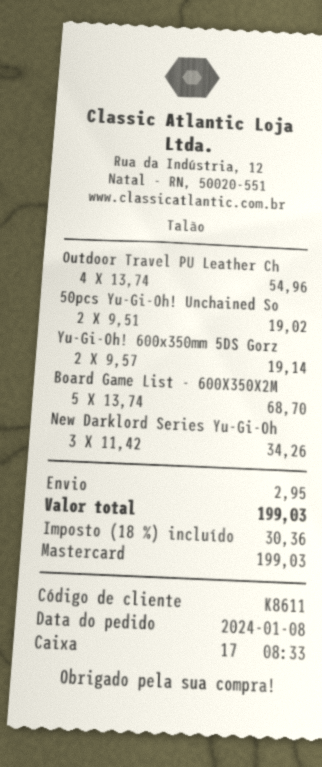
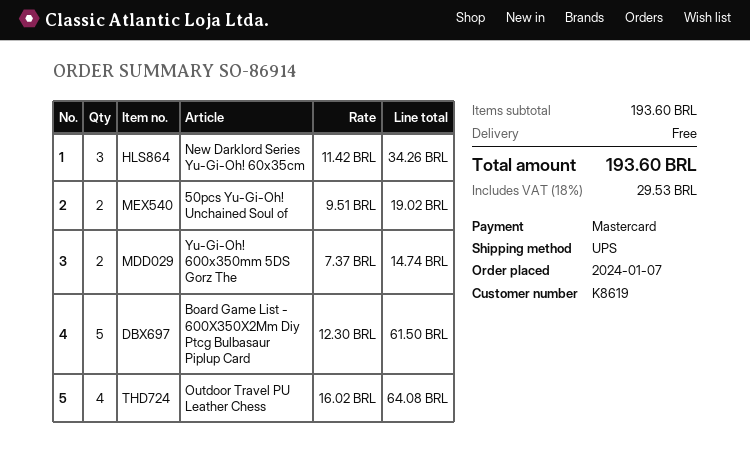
order date: 2024-01-08 -> 2024-01-07
customer number: K8611 -> K8619
Outdoor Travel PU Leather Ch: 4 x 13.74 = 54.96 -> 4 x 16.02 = 64.08
Yu-Gi-Oh! 600x350mm 5DS Gorz: 2 x 9.57 = 19.14 -> 2 x 7.37 = 14.74
Board Game List - 600X350X2M: 5 x 13.74 = 68.70 -> 5 x 12.30 = 61.50
shipping: 2.95 -> 0.00
tax: 18% = 30.36 -> 18% = 29.53
total: 199.03 -> 193.60

